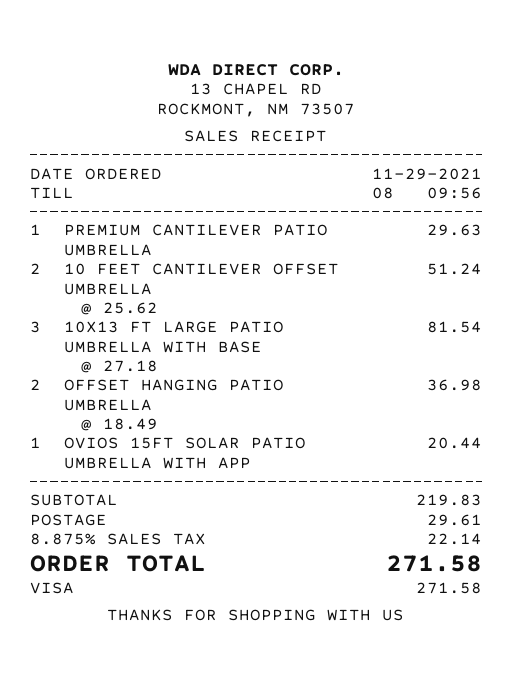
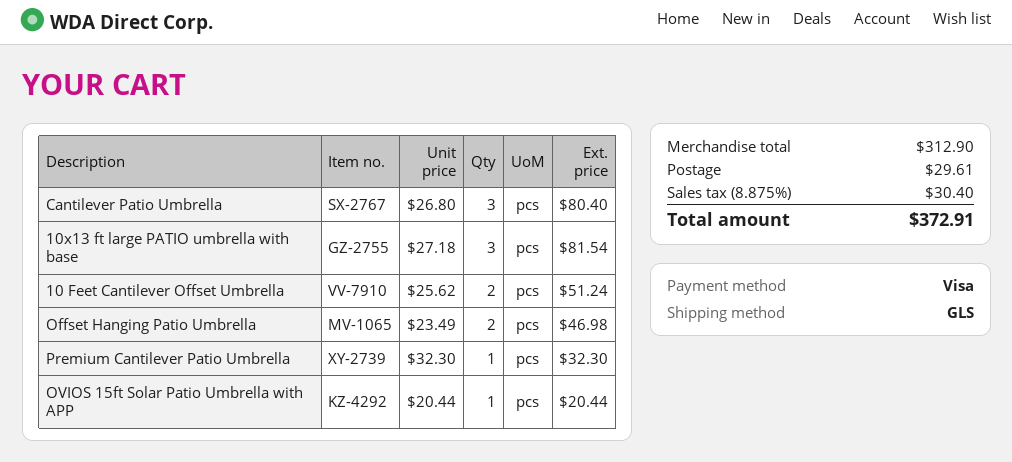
PREMIUM CANTILEVER PATIO UMBRELLA: 1 x 29.63 = 29.63 -> 1 x 32.30 = 32.30
OFFSET HANGING PATIO UMBRELLA: 2 x 18.49 = 36.98 -> 2 x 23.49 = 46.98
Cantilever Patio Umbrella: none -> 3 x 26.80 = 80.40
subtotal: 219.83 -> 312.90
tax: 8.875% = 22.14 -> 8.875% = 30.40
total: 271.58 -> 372.91

